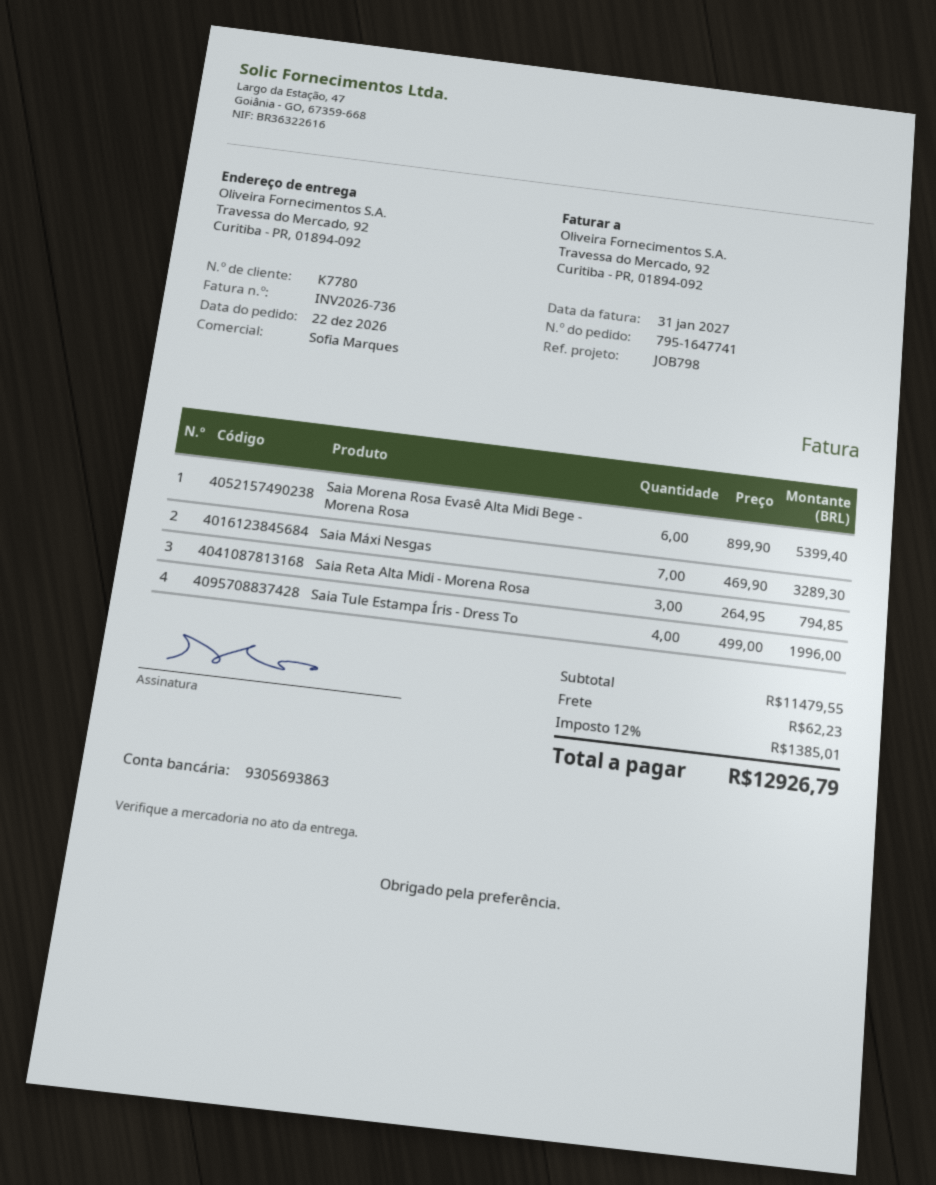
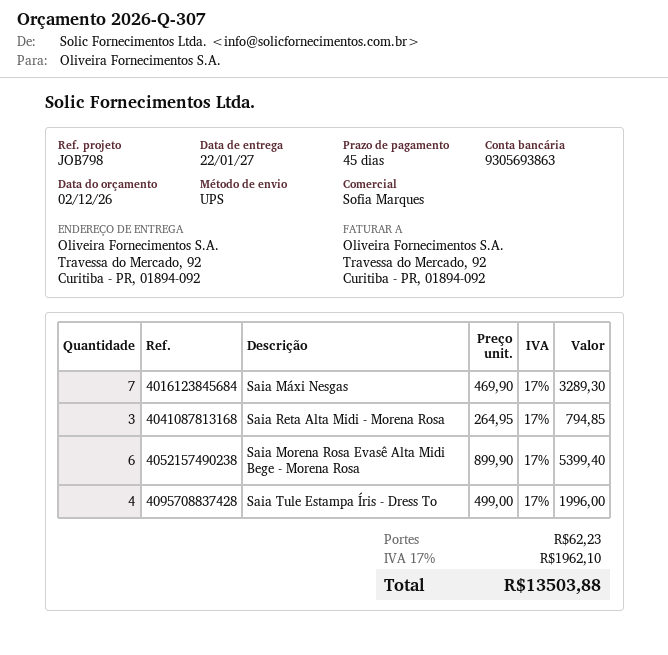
tax: 12% = 1385.01 -> 17% = 1962.10
total: 12926.79 -> 13503.88

